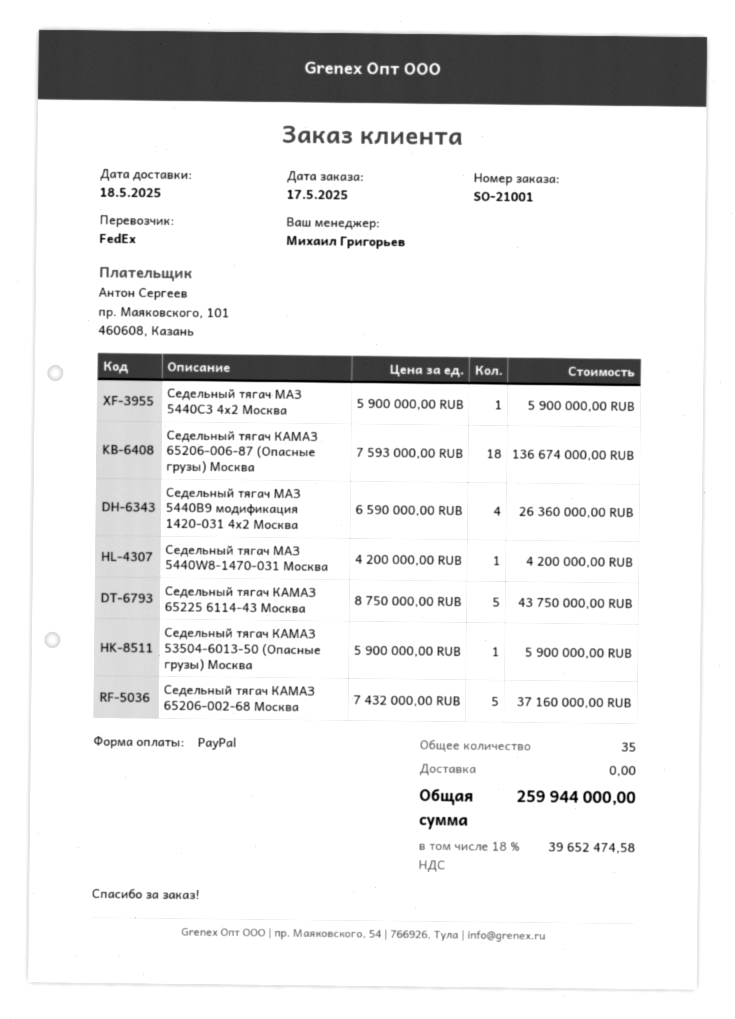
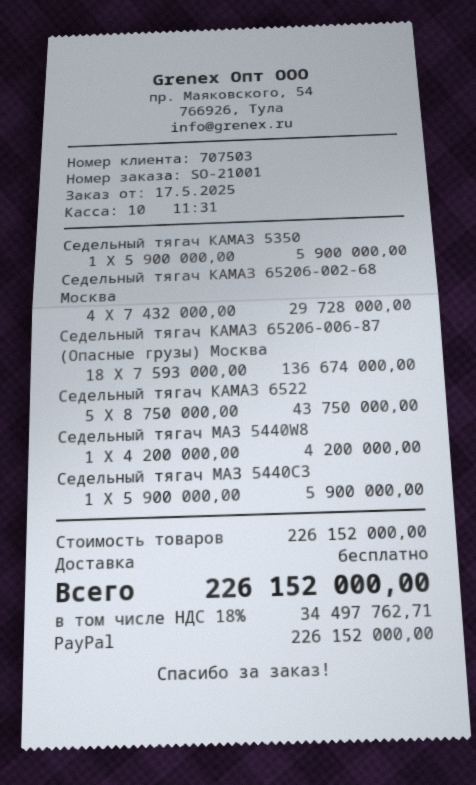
Седельный тягач МАЗ 5440В9 модификация 1420-031 4х2 Москва: 4 x 6590000.00 = 26360000.00 -> none
Седельный тягач КАМАЗ 65206-002-68 Москва: 5 x 7432000.00 = 37160000.00 -> 4 x 7432000.00 = 29728000.00
tax: 18% = 39652474.58 -> 18% = 34497762.71
total: 259944000.00 -> 226152000.00

